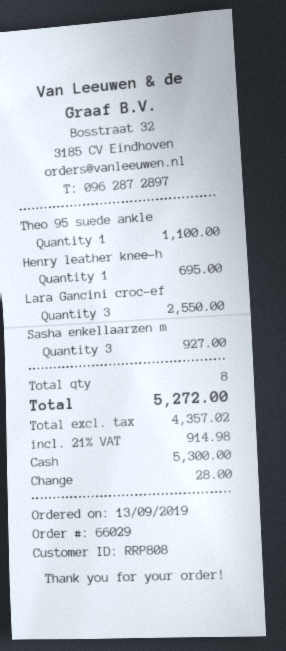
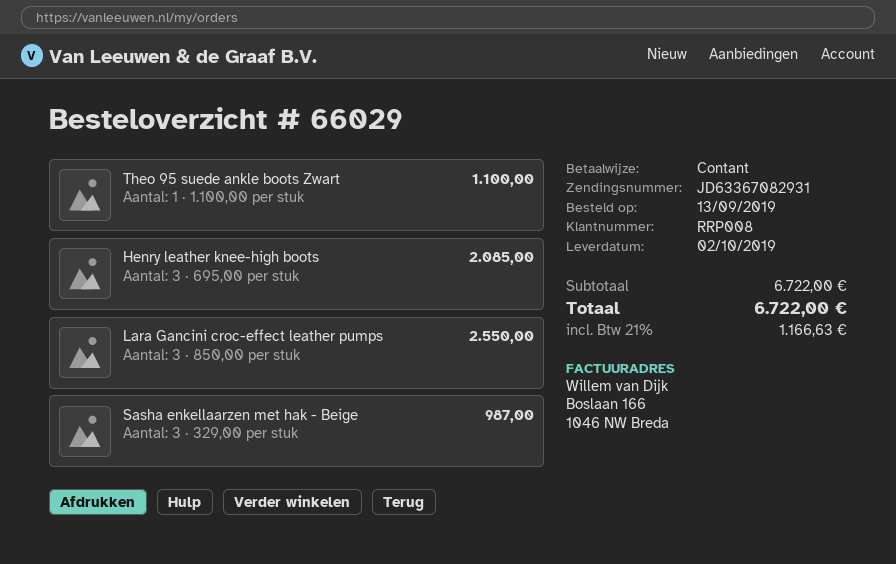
customer number: RRP808 -> RRP008
Henry leather knee-h: 1 for 695.00 -> 3 for 2085.00
Sasha enkellaarzen m: 3 for 927.00 -> 3 for 987.00
tax: 21% = 914.98 -> 21% = 1166.63
total: 5272.00 -> 6722.00

